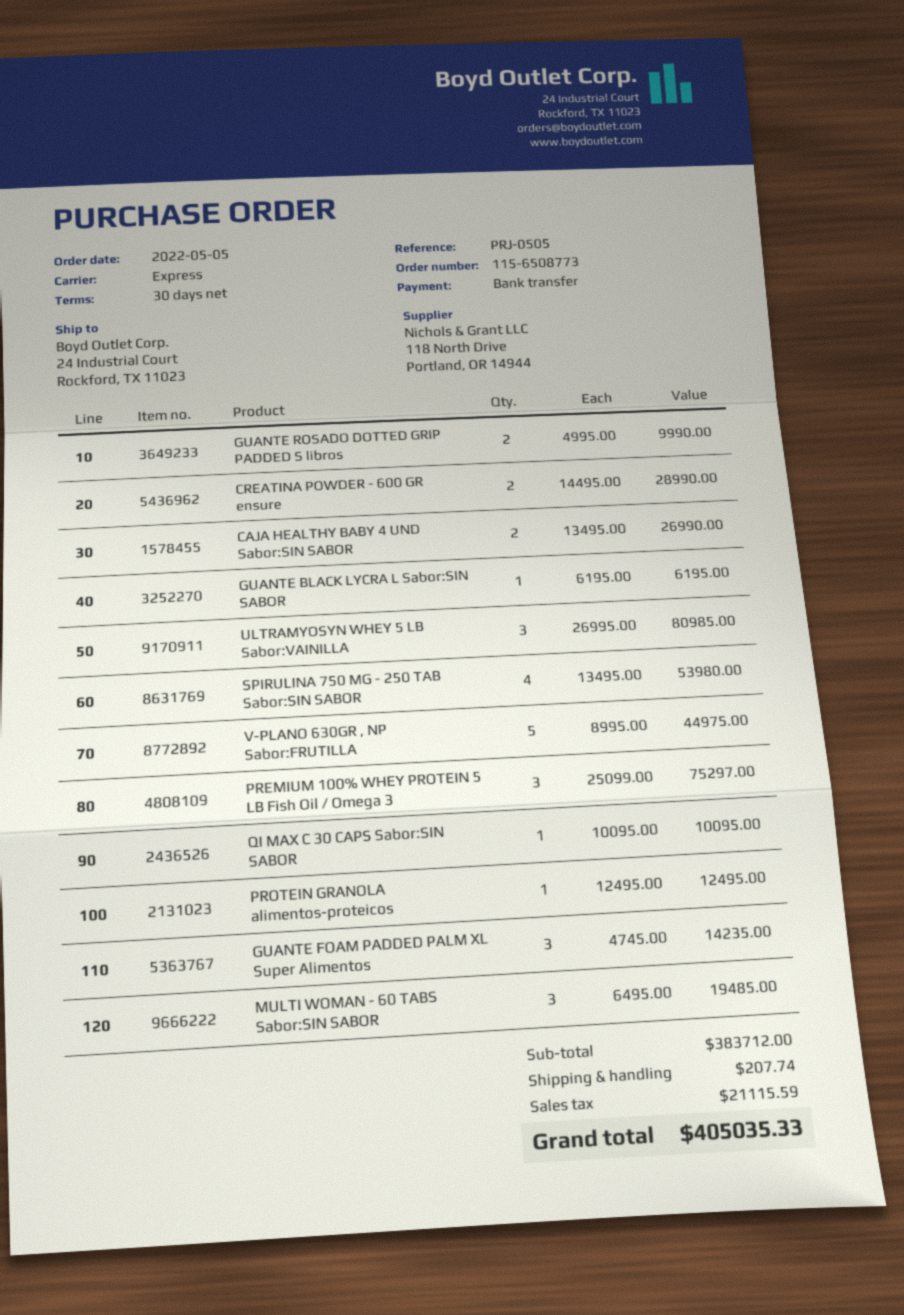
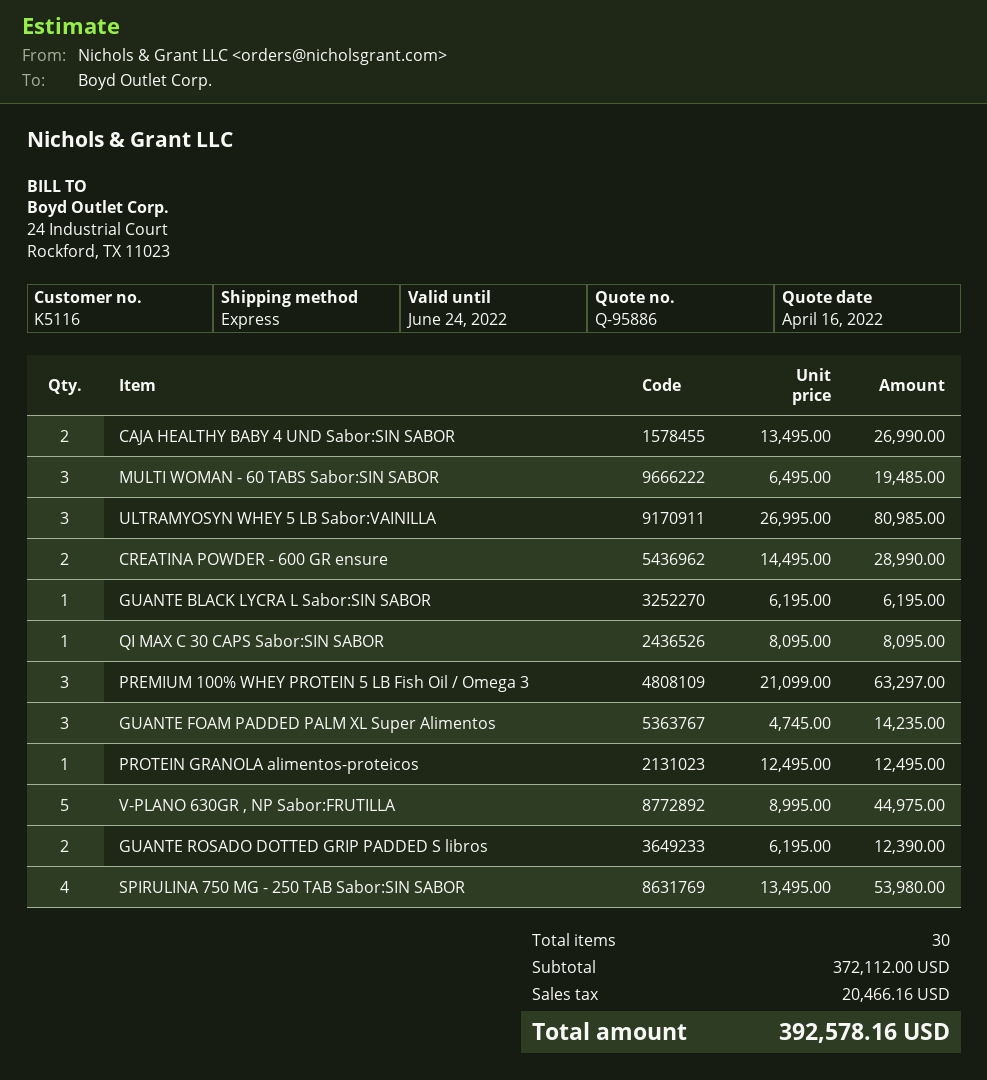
GUANTE ROSADO DOTTED GRIP PADDED S libros: 2 x 4995.00 = 9990.00 -> 2 x 6195.00 = 12390.00
PREMIUM 100% WHEY PROTEIN 5 LB Fish Oil / Omega 3: 3 x 25099.00 = 75297.00 -> 3 x 21099.00 = 63297.00
QI MAX C 30 CAPS Sabor:SIN SABOR: 1 x 10095.00 = 10095.00 -> 1 x 8095.00 = 8095.00
subtotal: 383712.00 -> 372112.00
shipping: 207.74 -> none
tax: 21115.59 -> 20466.16
total: 405035.33 -> 392578.16

